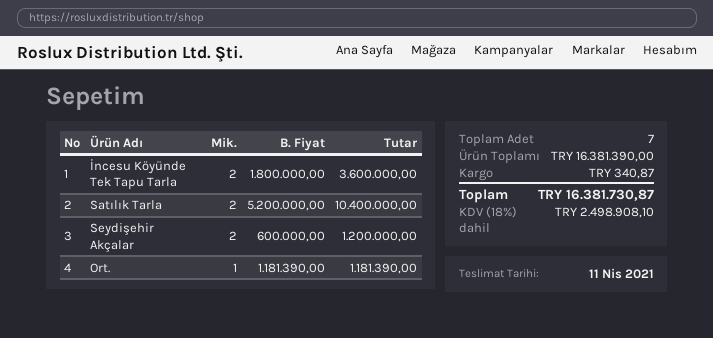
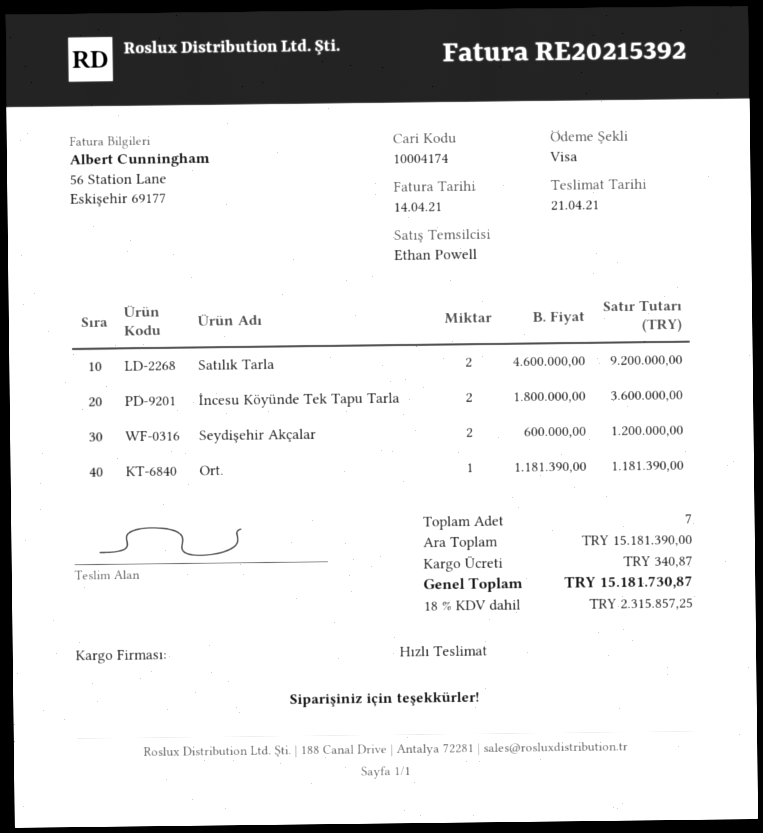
delivery date: 2021-04-11 -> 2021-04-21
Satılık Tarla: 2 x 5200000.00 = 10400000.00 -> 2 x 4600000.00 = 9200000.00
subtotal: 16381390.00 -> 15181390.00
tax: 18% = 2498908.10 -> 18% = 2315857.25
total: 16381730.87 -> 15181730.87

